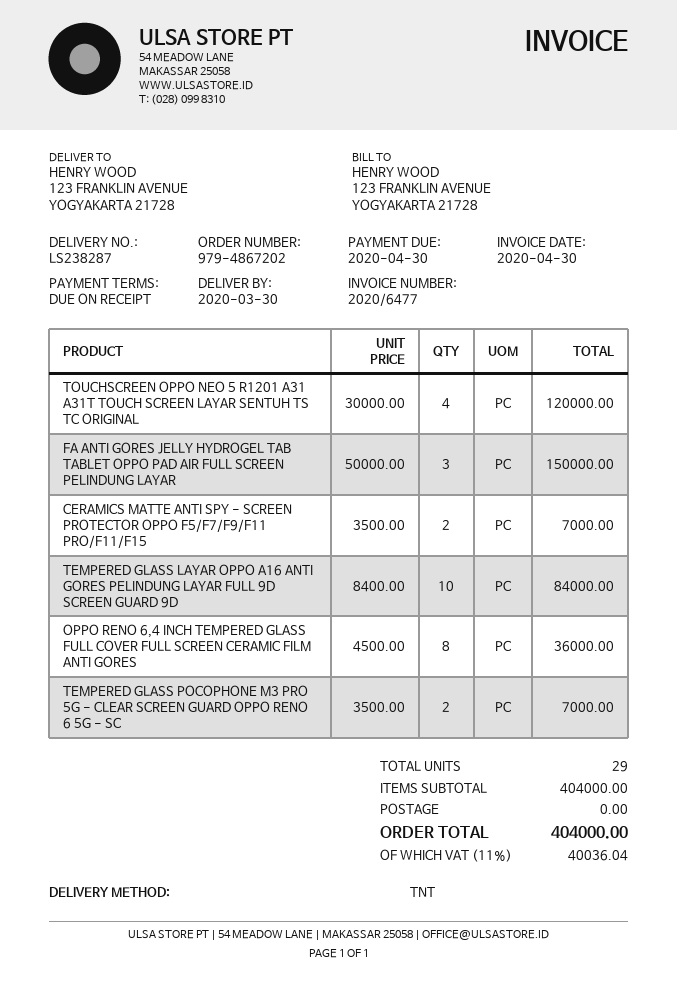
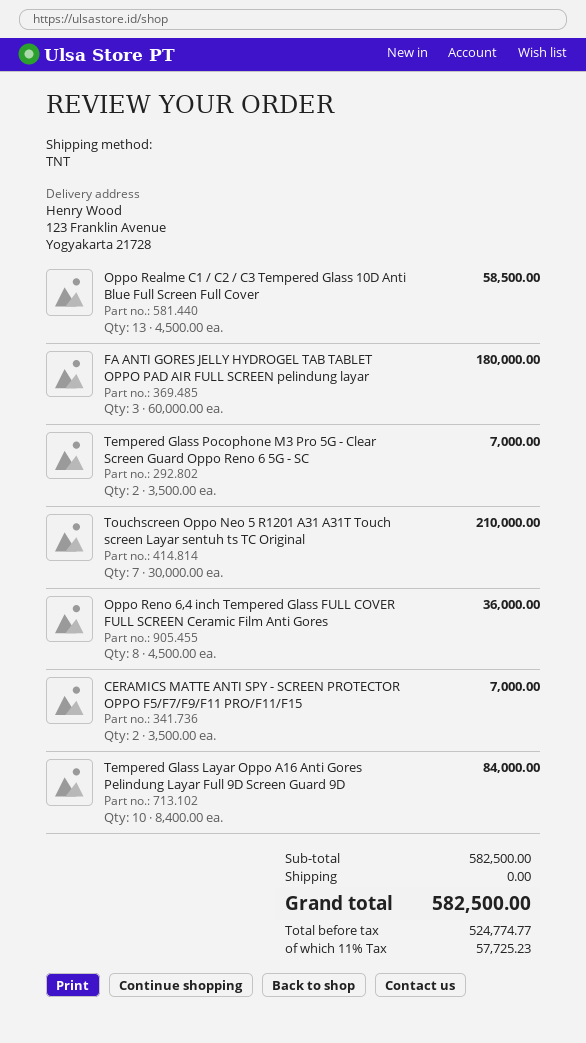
TOUCHSCREEN OPPO NEO 5 R1201 A31 A31T TOUCH SCREEN LAYAR SENTUH TS TC ORIGINAL: 4 x 30000.00 = 120000.00 -> 7 x 30000.00 = 210000.00
FA ANTI GORES JELLY HYDROGEL TAB TABLET OPPO PAD AIR FULL SCREEN PELINDUNG LAYAR: 3 x 50000.00 = 150000.00 -> 3 x 60000.00 = 180000.00
Oppo Realme C1 / C2 / C3 Tempered Glass 10D Anti Blue Full Screen Full Cover: none -> 13 x 4500.00 = 58500.00
subtotal: 404000.00 -> 582500.00
tax: 11% = 40036.04 -> 11% = 57725.23
total: 404000.00 -> 582500.00

